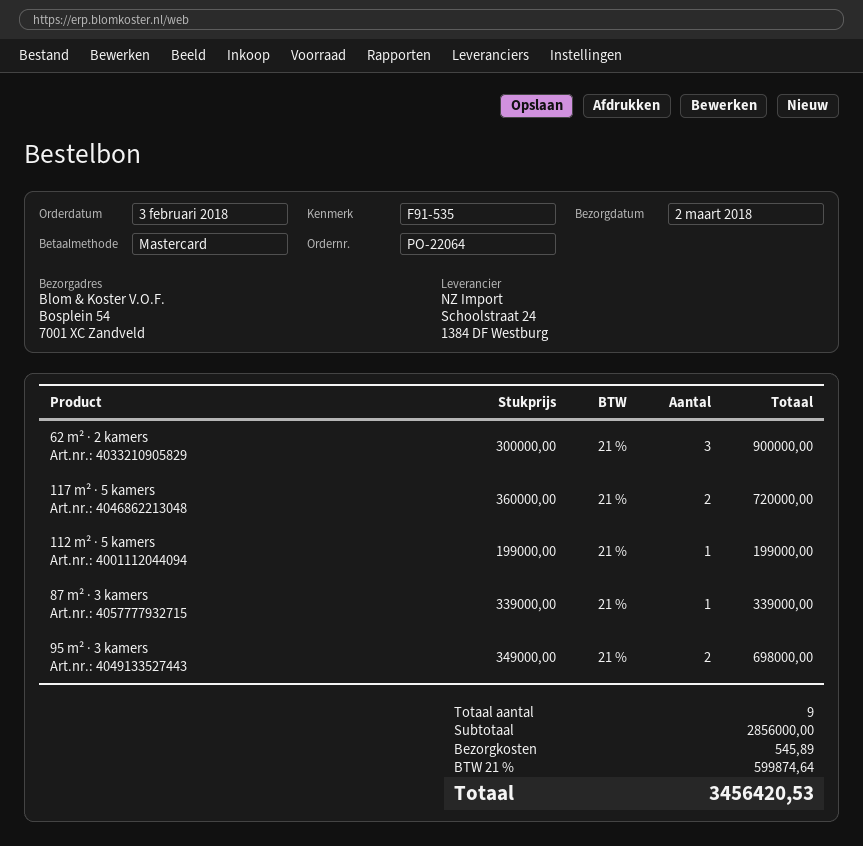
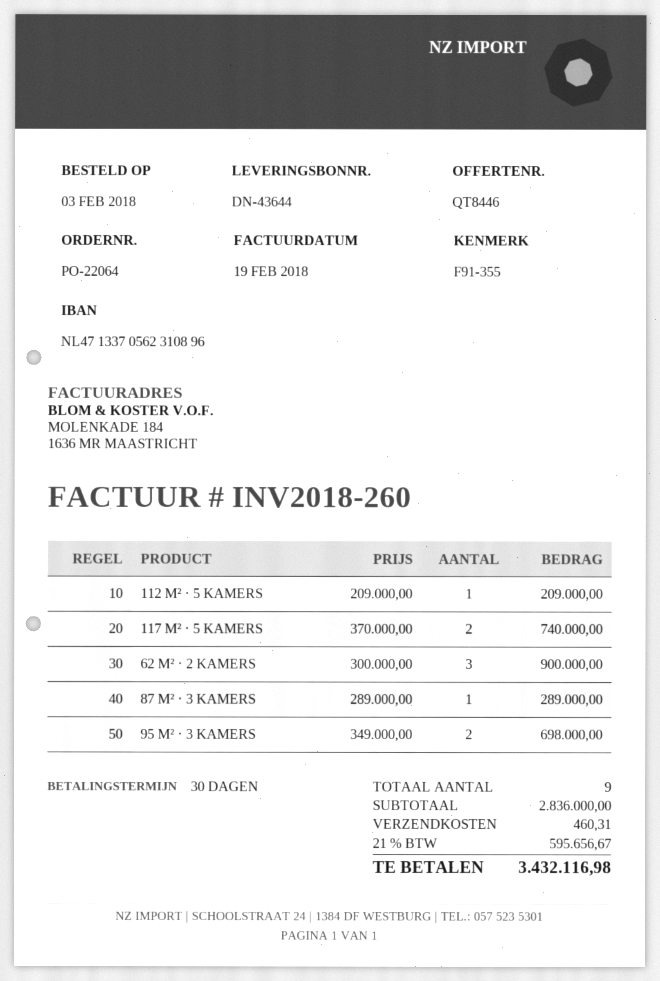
reference: F91-535 -> F91-355
117 m² · 5 kamers: 2 x 360000.00 = 720000.00 -> 2 x 370000.00 = 740000.00
112 m² · 5 kamers: 1 x 199000.00 = 199000.00 -> 1 x 209000.00 = 209000.00
87 m² · 3 kamers: 1 x 339000.00 = 339000.00 -> 1 x 289000.00 = 289000.00
subtotal: 2856000.00 -> 2836000.00
shipping: 545.89 -> 460.31
tax: 21% = 599874.64 -> 21% = 595656.67
total: 3456420.53 -> 3432116.98

